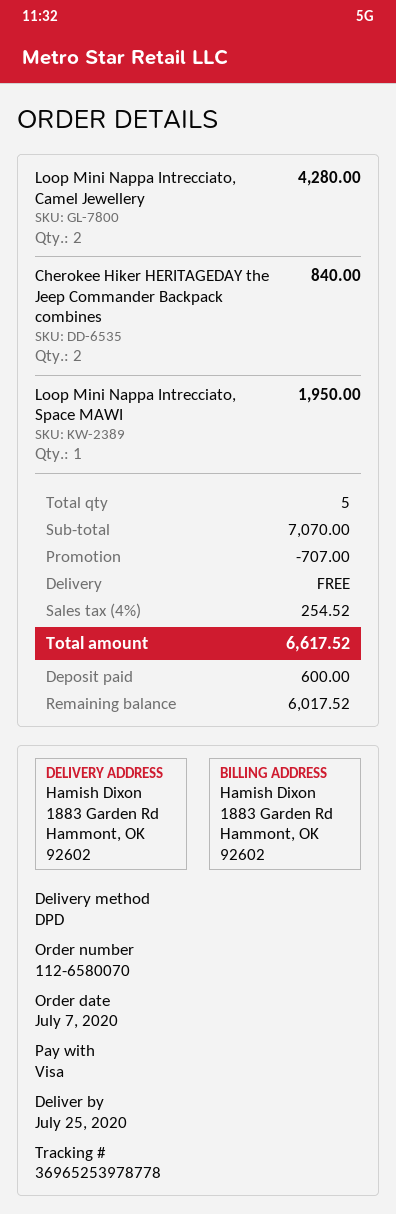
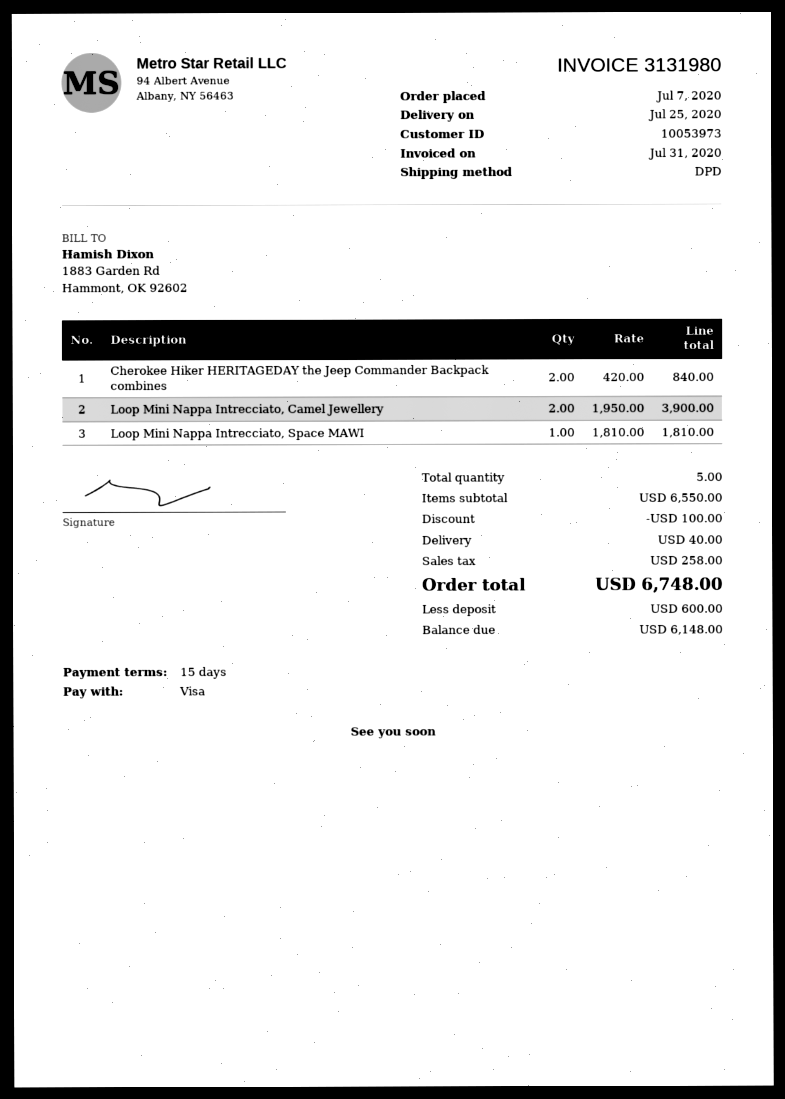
Loop Mini Nappa Intrecciato, Camel Jewellery: 2 for 4280.00 -> 2 for 3900.00
Loop Mini Nappa Intrecciato, Space MAWI: 1 for 1950.00 -> 1 for 1810.00
subtotal: 7070.00 -> 6550.00
discount: 707.00 -> 100.00
shipping: 0.00 -> 40.00
tax: 254.52 -> 258.00
total: 6617.52 -> 6748.00
balance: 6017.52 -> 6148.00

